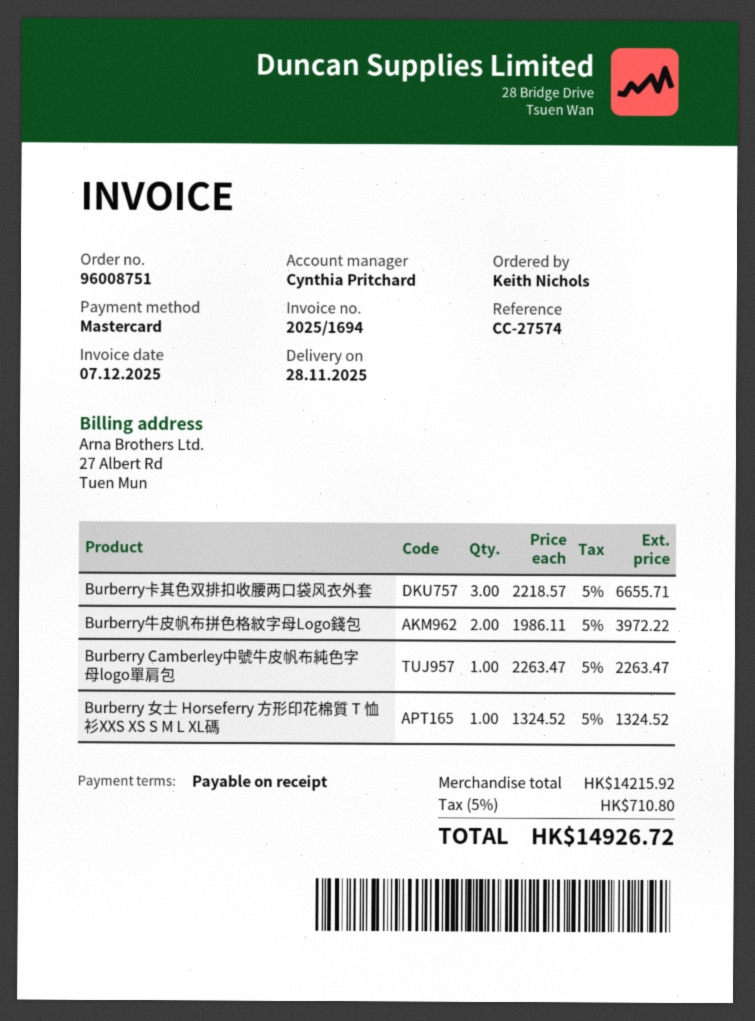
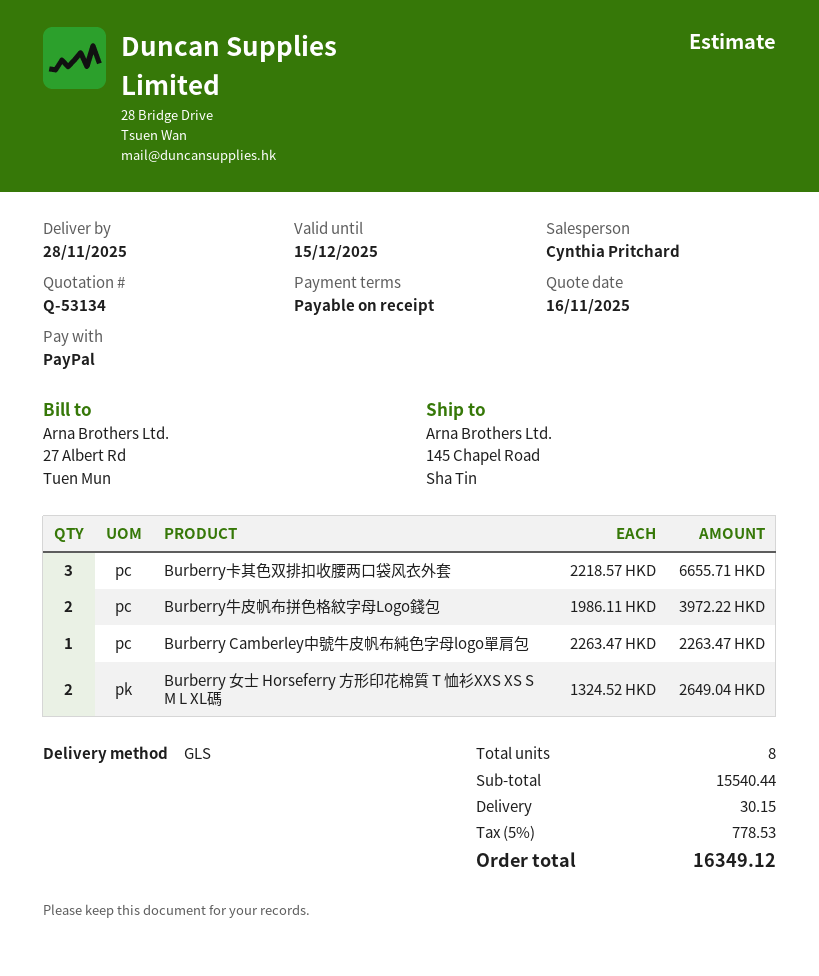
payment method: Mastercard -> PayPal
Burberry 女士 Horseferry 方形印花棉質 T 恤衫XXS XS S M L XL碼: 1 x 1324.52 = 1324.52 -> 2 x 1324.52 = 2649.04
subtotal: 14215.92 -> 15540.44
shipping: none -> 30.15
tax: 5% = 710.80 -> 5% = 778.53
total: 14926.72 -> 16349.12

